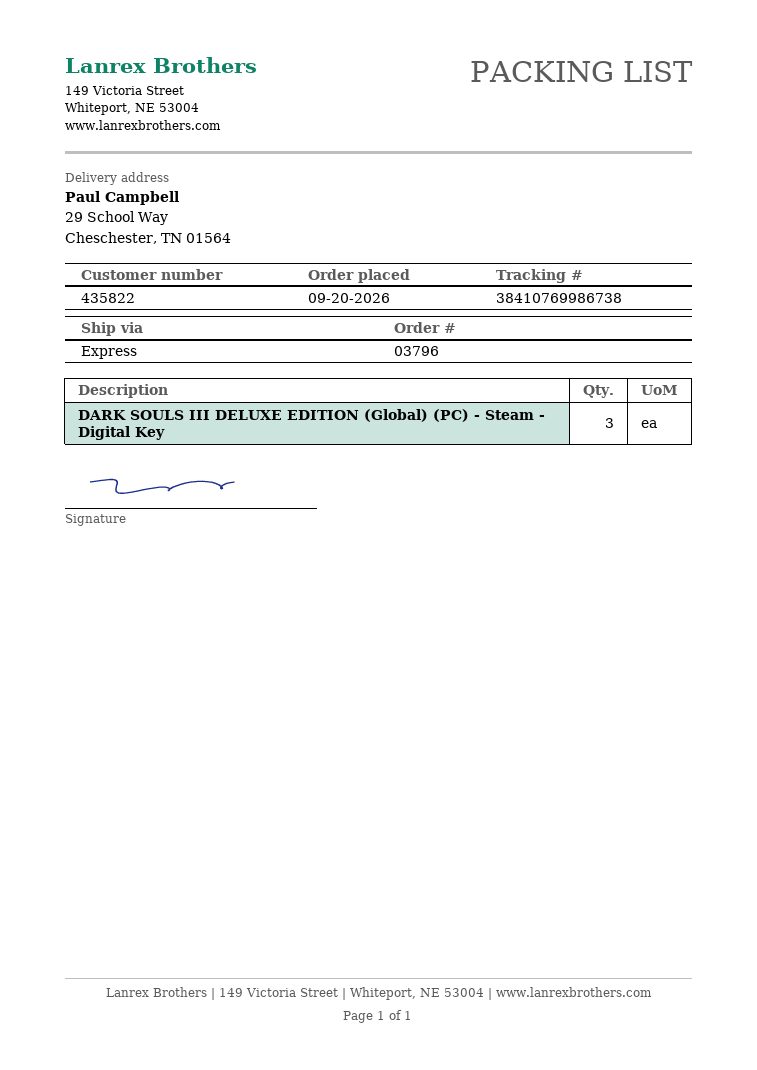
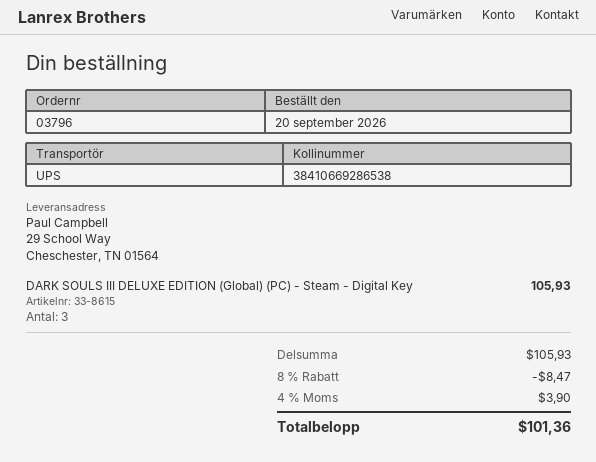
shipping method: express -> UPS
tracking number: 38410769986738 -> 38410669286538

